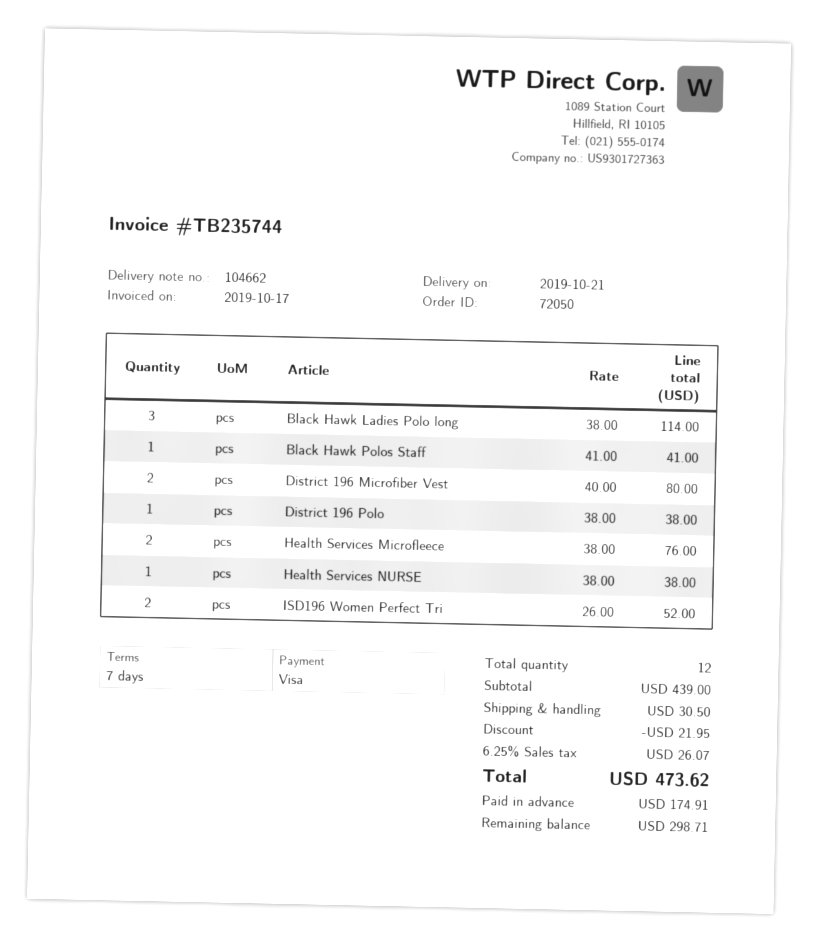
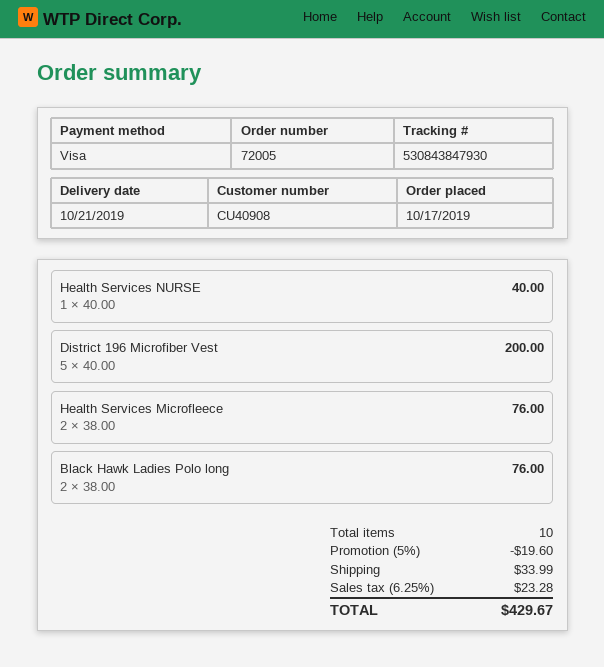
order number: 72050 -> 72005
Black Hawk Ladies Polo long: 3 x 38.00 = 114.00 -> 2 x 38.00 = 76.00
Black Hawk Polos Staff: 1 x 41.00 = 41.00 -> none
District 196 Microfiber Vest: 2 x 40.00 = 80.00 -> 5 x 40.00 = 200.00
District 196 Polo: 1 x 38.00 = 38.00 -> none
Health Services NURSE: 1 x 38.00 = 38.00 -> 1 x 40.00 = 40.00
ISD196 Women Perfect Tri: 2 x 26.00 = 52.00 -> none
total quantity: 12 -> 10
discount: 21.95 -> 19.60
shipping: 30.50 -> 33.99
tax: 6.25% = 26.07 -> 6.25% = 23.28
total: 473.62 -> 429.67

